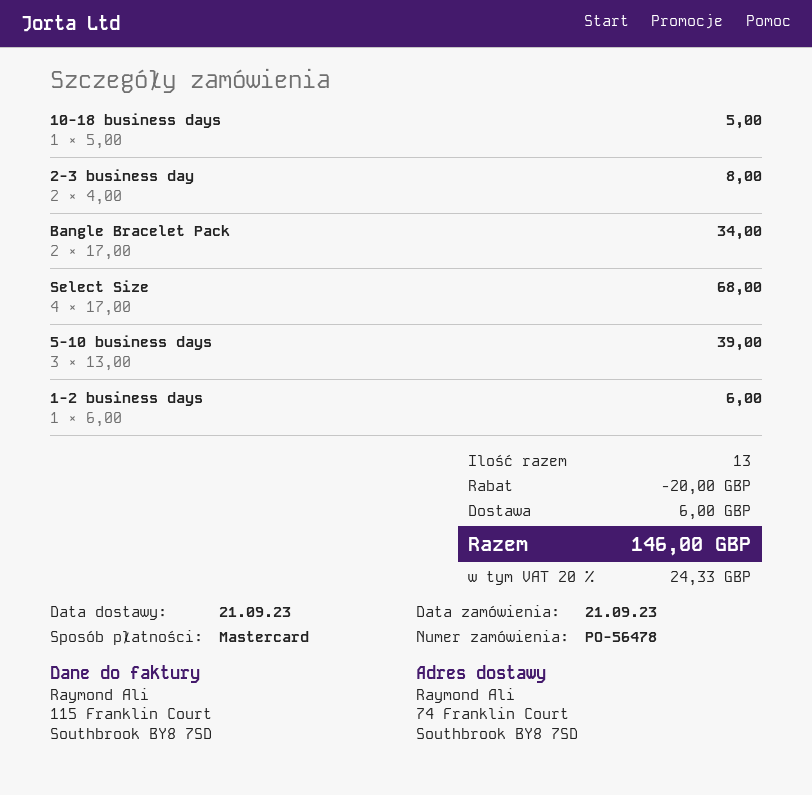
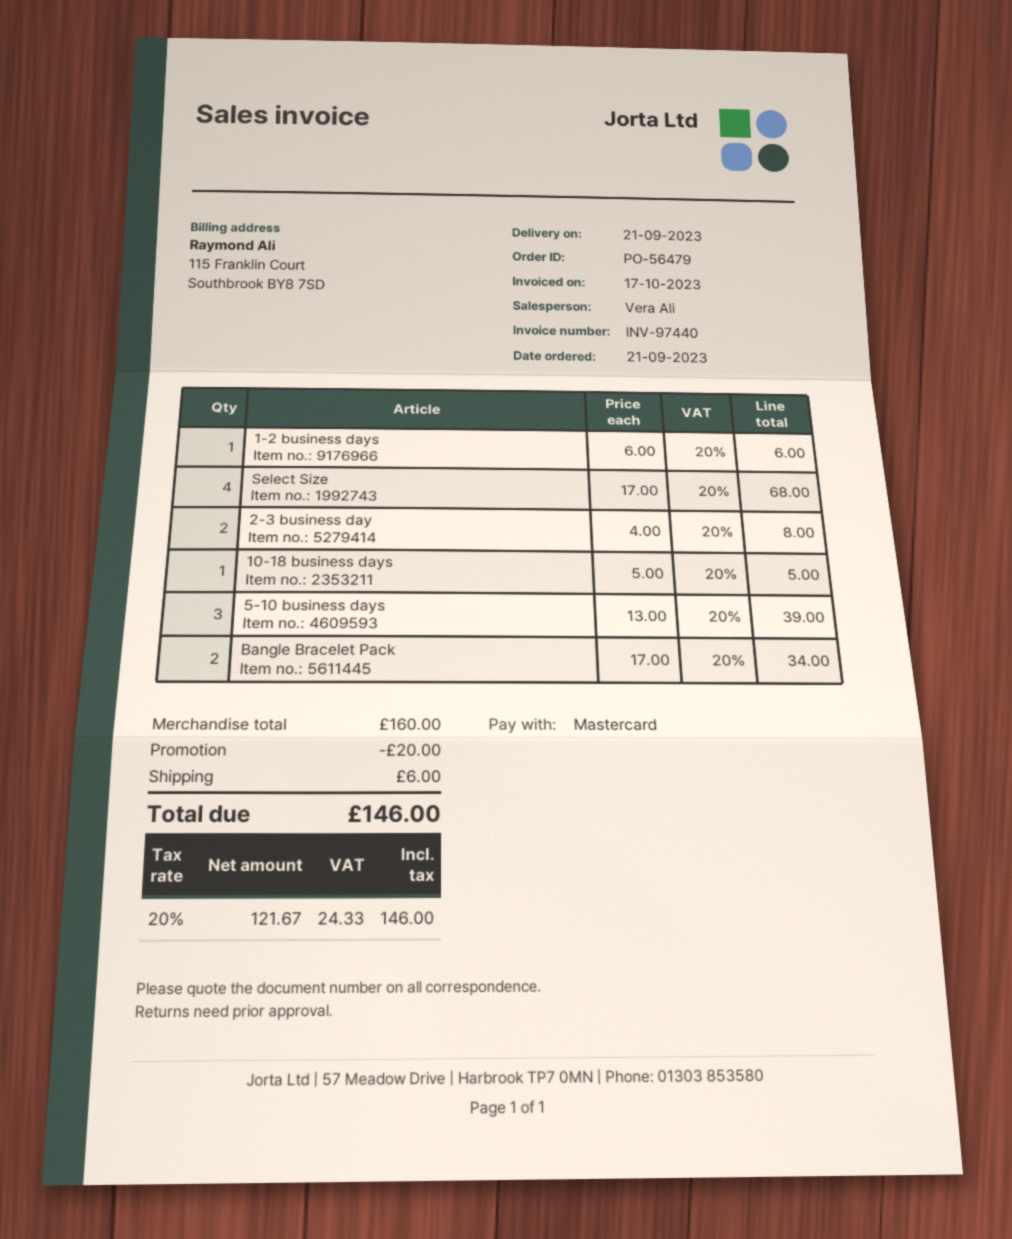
order number: PO-56478 -> PO-56479

